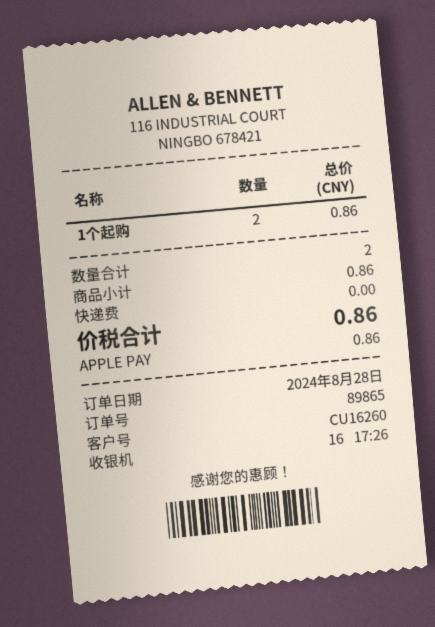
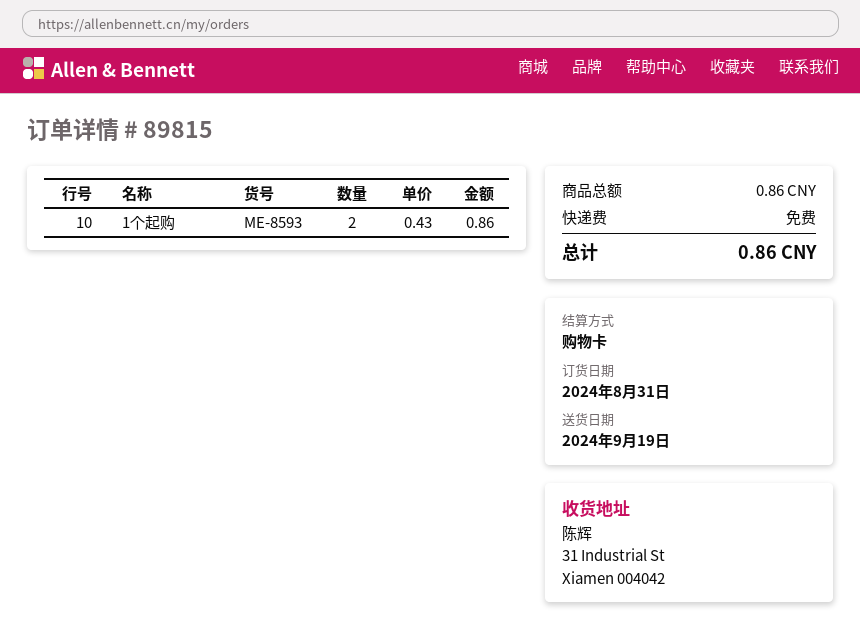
order number: 89865 -> 89815
order date: 2024-08-28 -> 2024-08-31
payment method: Apple Pay -> gift card

